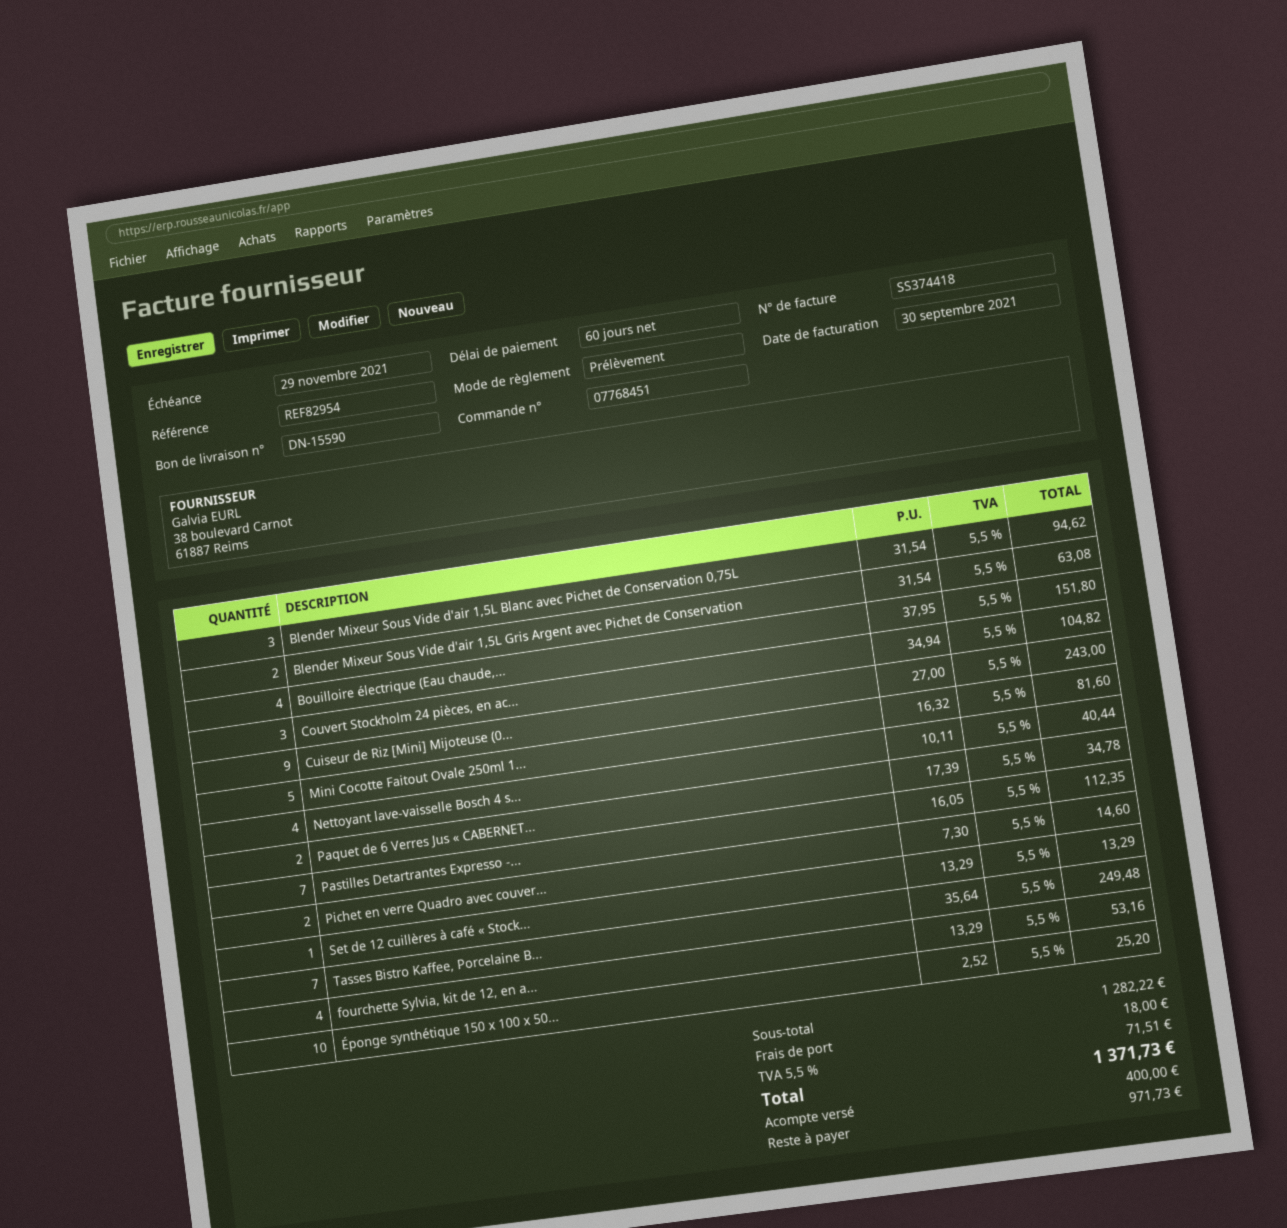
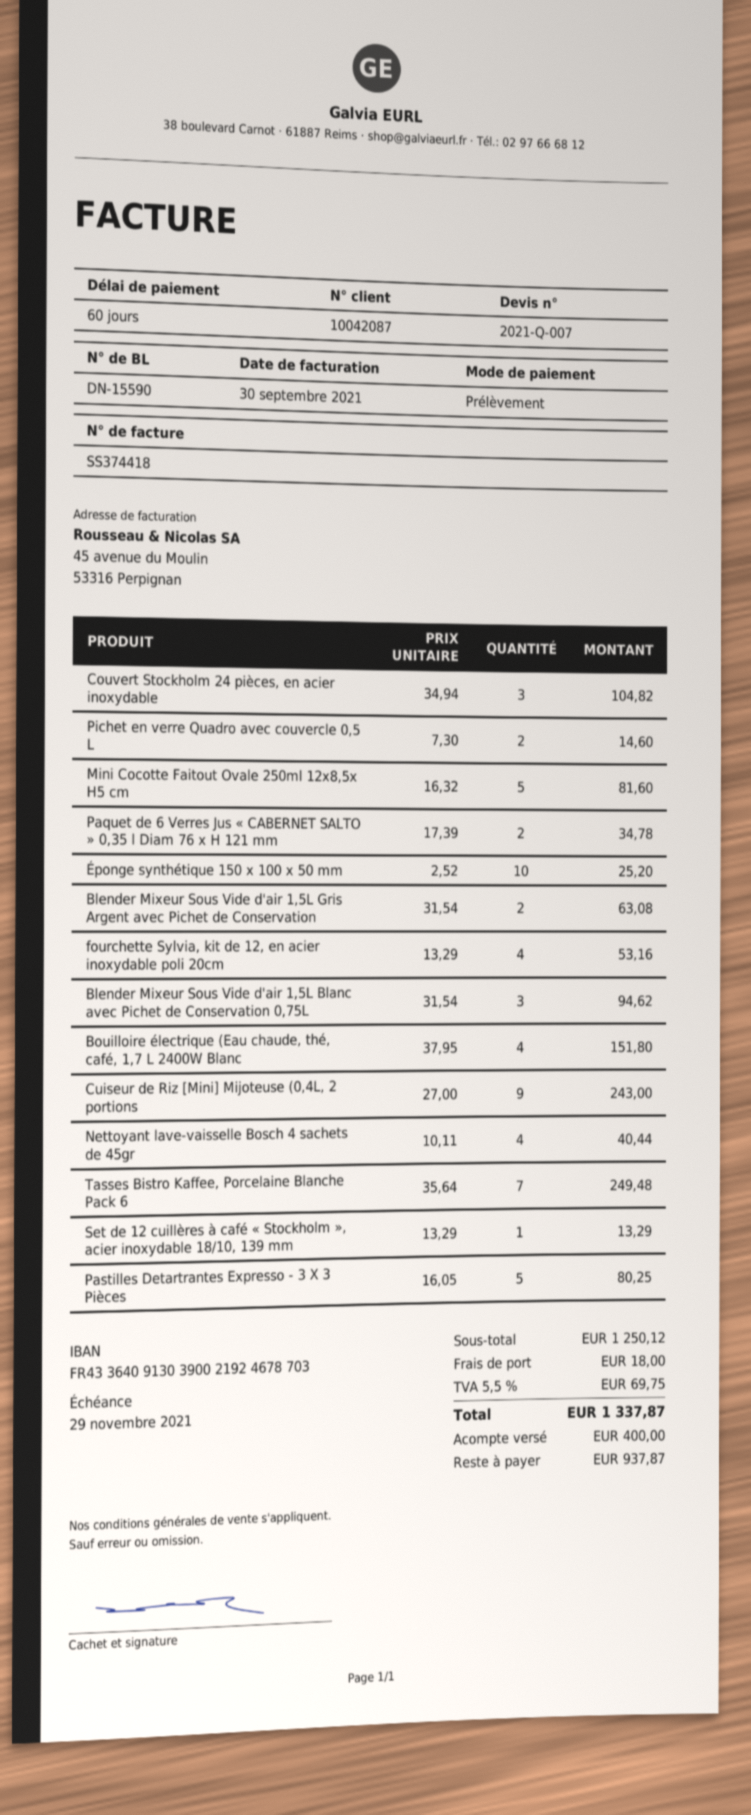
Pastilles Detartrantes Expresso -...: 7 x 16.05 = 112.35 -> 5 x 16.05 = 80.25
subtotal: 1282.22 -> 1250.12
tax: 5.5% = 71.51 -> 5.5% = 69.75
total: 1371.73 -> 1337.87
balance: 971.73 -> 937.87

